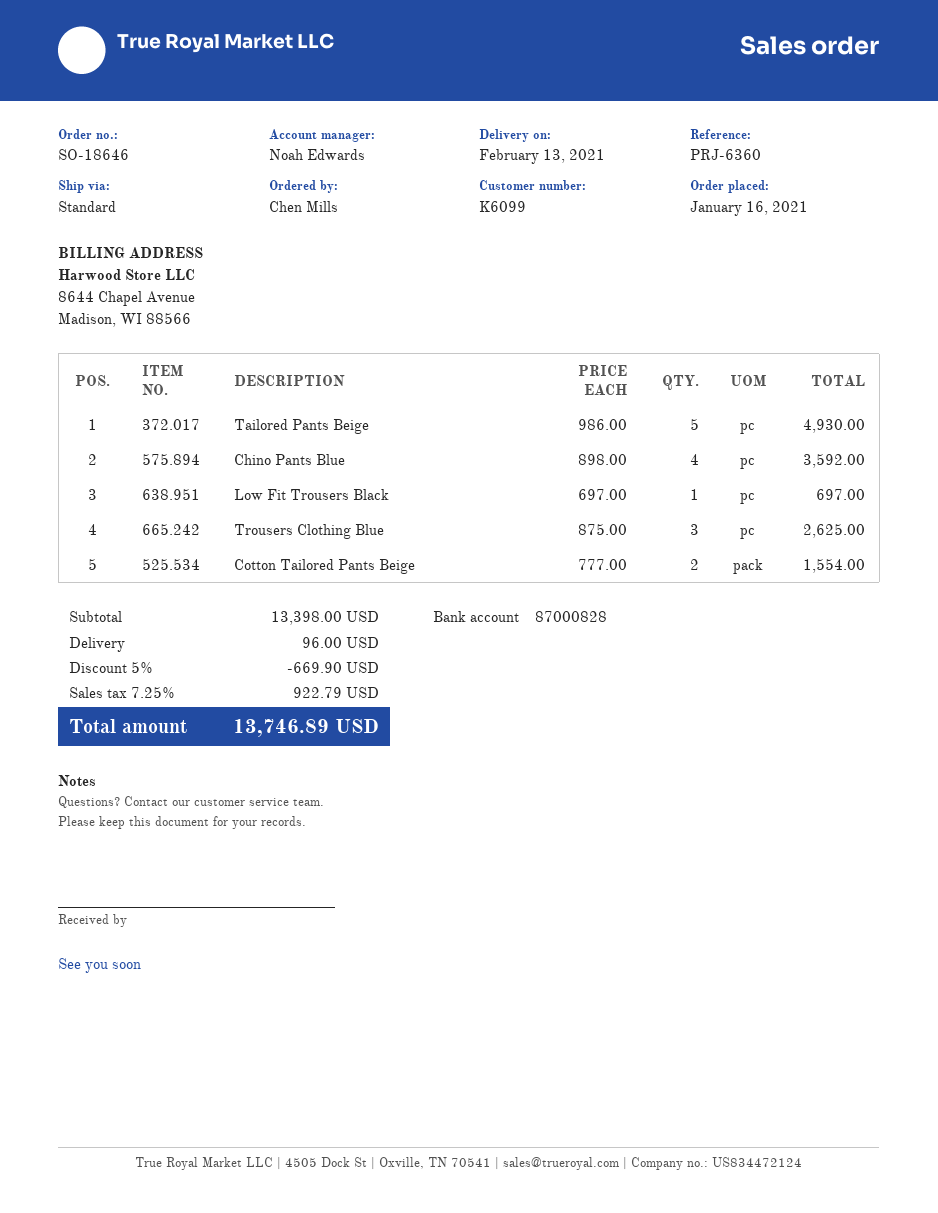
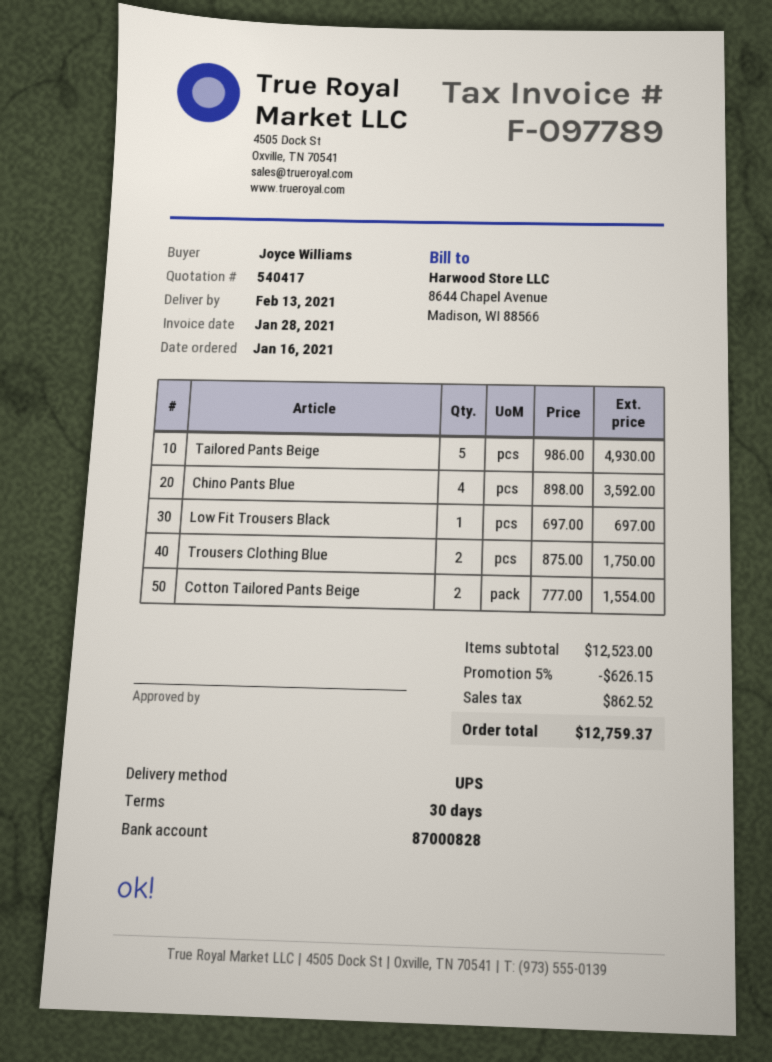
ordered by: Chen Mills -> Joyce Williams
shipping method: standard -> UPS
Trousers Clothing Blue: 3 x 875.00 = 2625.00 -> 2 x 875.00 = 1750.00
subtotal: 13398.00 -> 12523.00
discount: 5% = 669.90 -> 5% = 626.15
shipping: 96.00 -> none
tax: 922.79 -> 862.52
total: 13746.89 -> 12759.37

